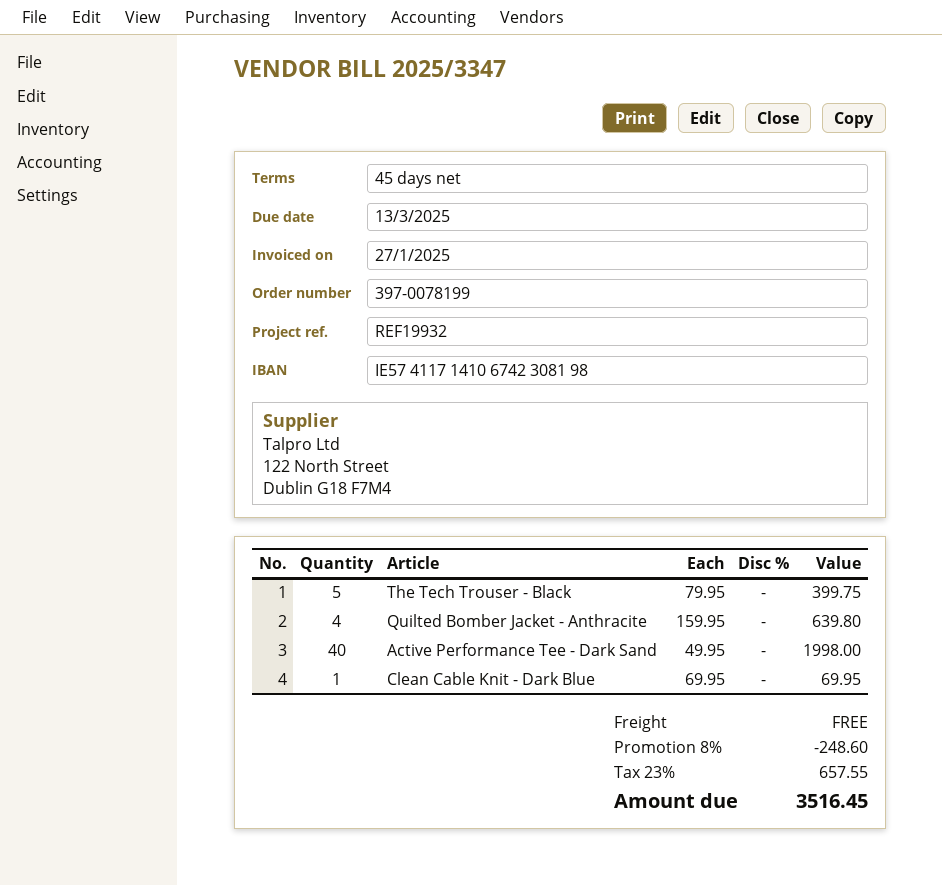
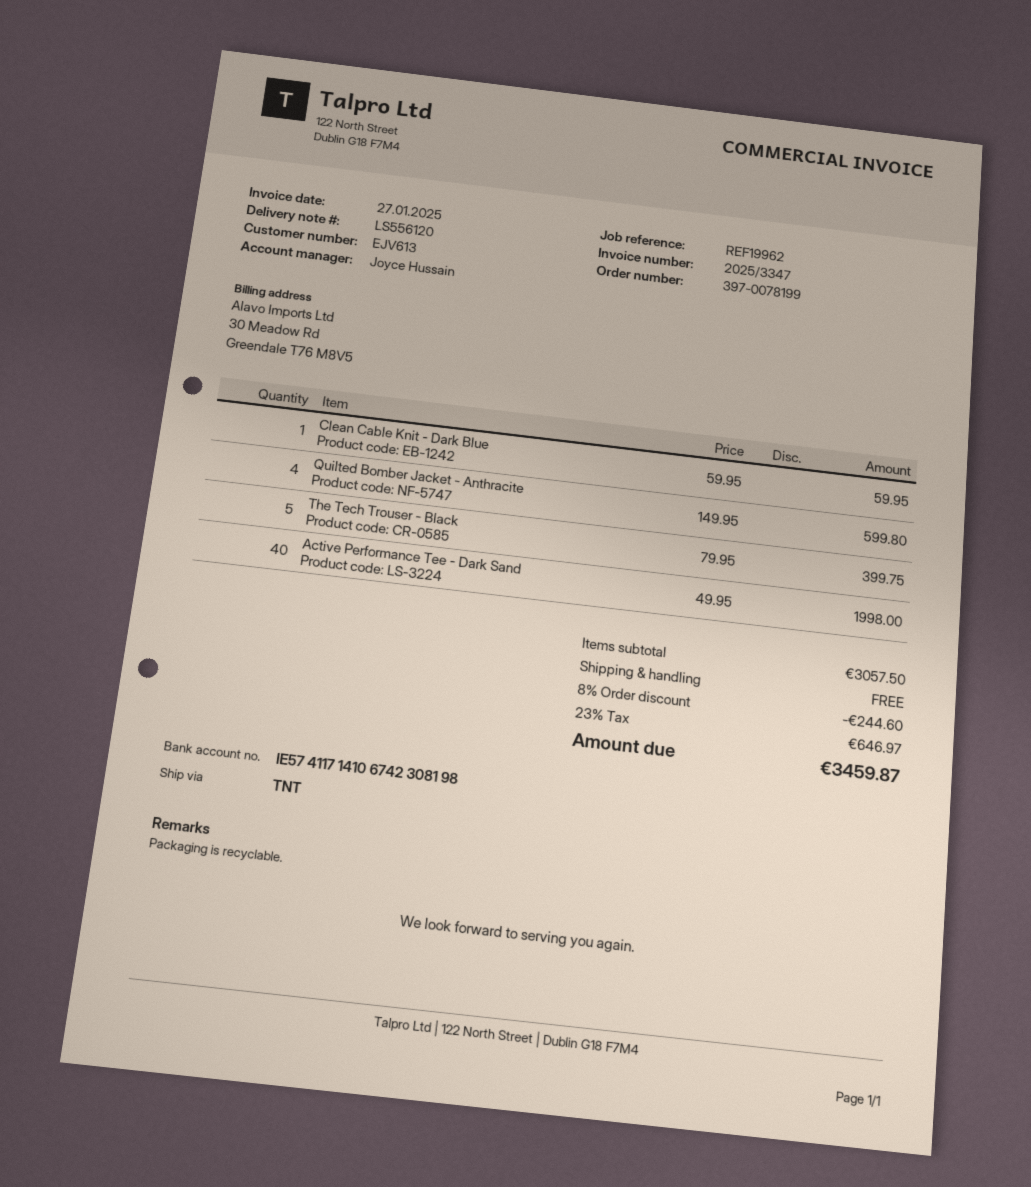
reference: REF19932 -> REF19962
Quilted Bomber Jacket - Anthracite: 4 x 159.95 = 639.80 -> 4 x 149.95 = 599.80
Clean Cable Knit - Dark Blue: 1 x 69.95 = 69.95 -> 1 x 59.95 = 59.95
discount: 8% = 248.60 -> 8% = 244.60
tax: 23% = 657.55 -> 23% = 646.97
total: 3516.45 -> 3459.87

